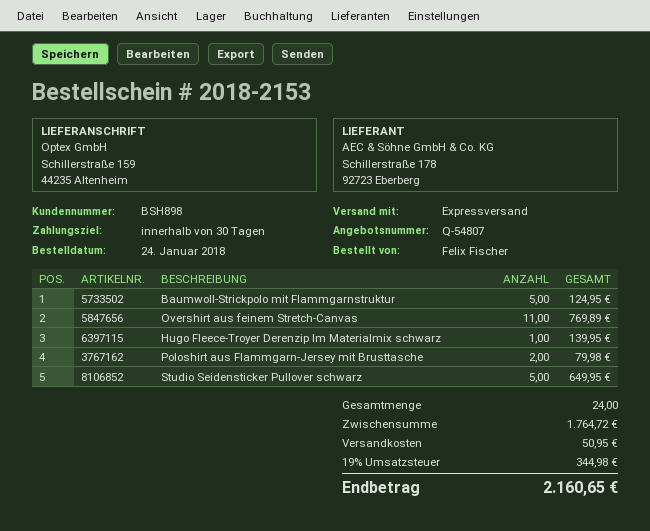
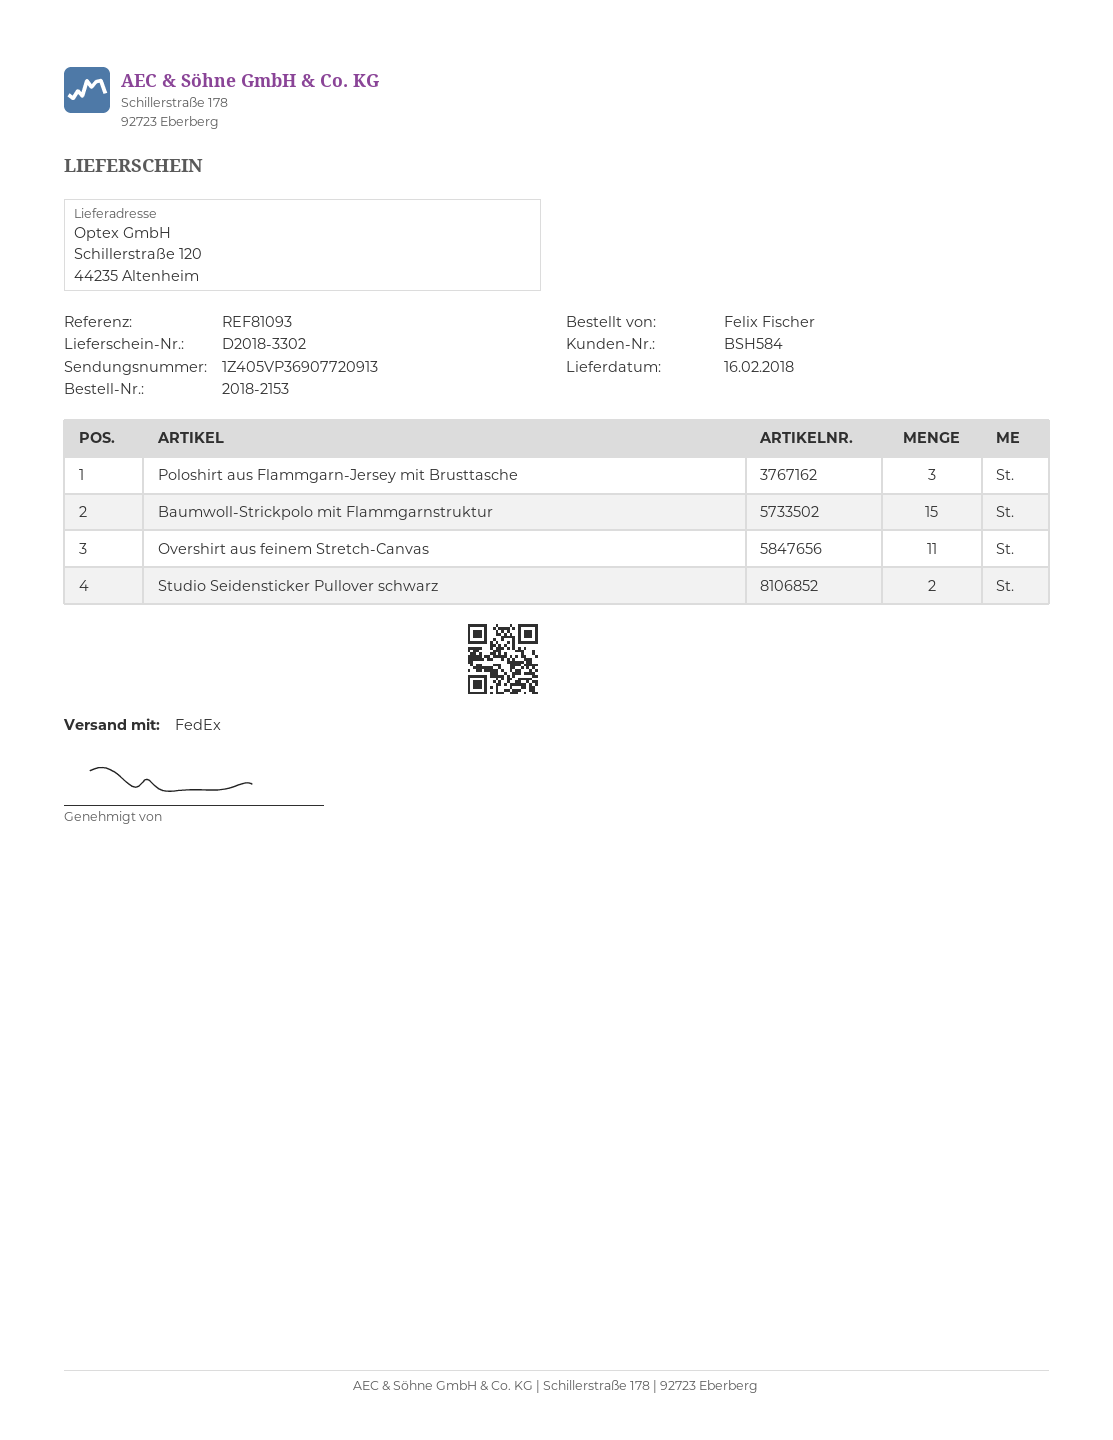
customer number: BSH898 -> BSH584
shipping method: express -> FedEx
ship to: Schillerstraße 159, 44235 Altenheim -> Schillerstraße 120, 44235 Altenheim
Baumwoll-Strickpolo mit Flammgarnstruktur: 5 -> 15
Hugo Fleece-Troyer Derenzip Im Materialmix schwarz: 1 -> none
Poloshirt aus Flammgarn-Jersey mit Brusttasche: 2 -> 3
Studio Seidensticker Pullover schwarz: 5 -> 2

